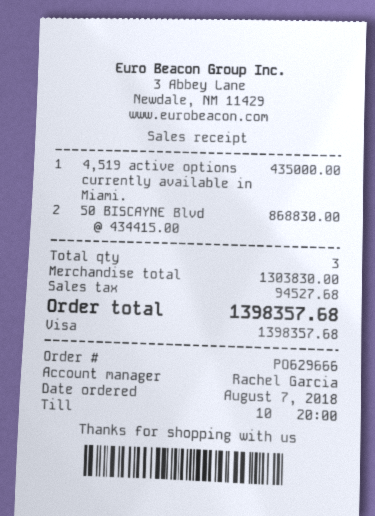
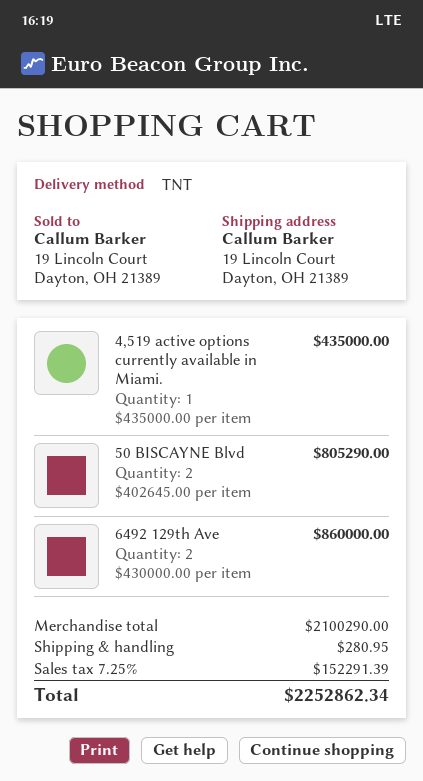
50 BISCAYNE Blvd: 2 x 434415.00 = 868830.00 -> 2 x 402645.00 = 805290.00
6492 129th Ave: none -> 2 x 430000.00 = 860000.00
subtotal: 1303830.00 -> 2100290.00
shipping: none -> 280.95
tax: 94527.68 -> 152291.39
total: 1398357.68 -> 2252862.34

